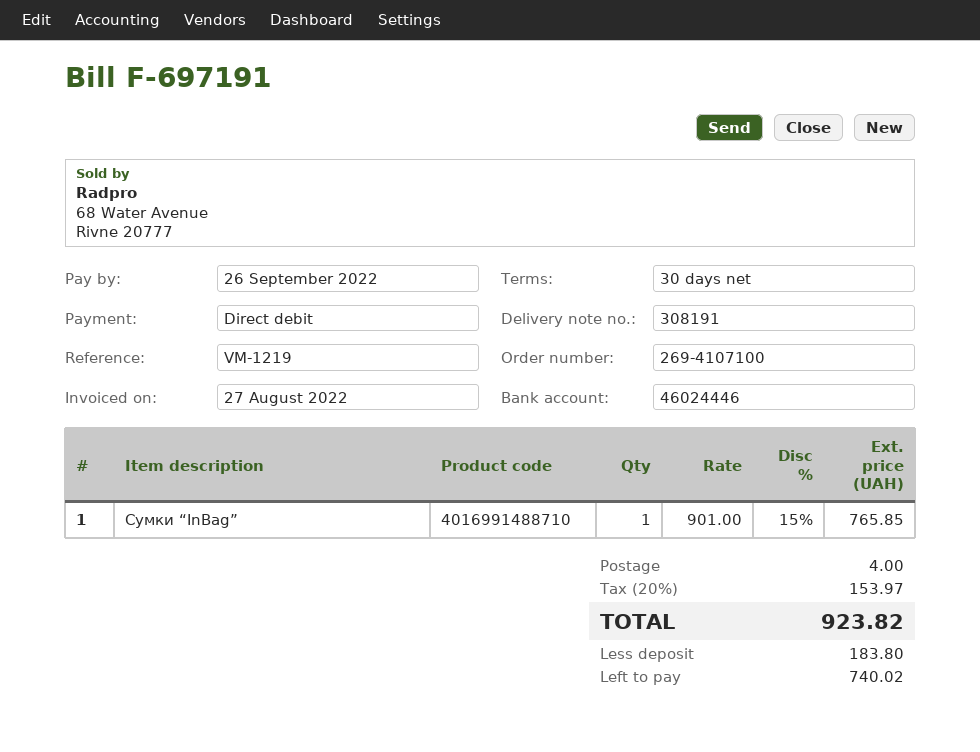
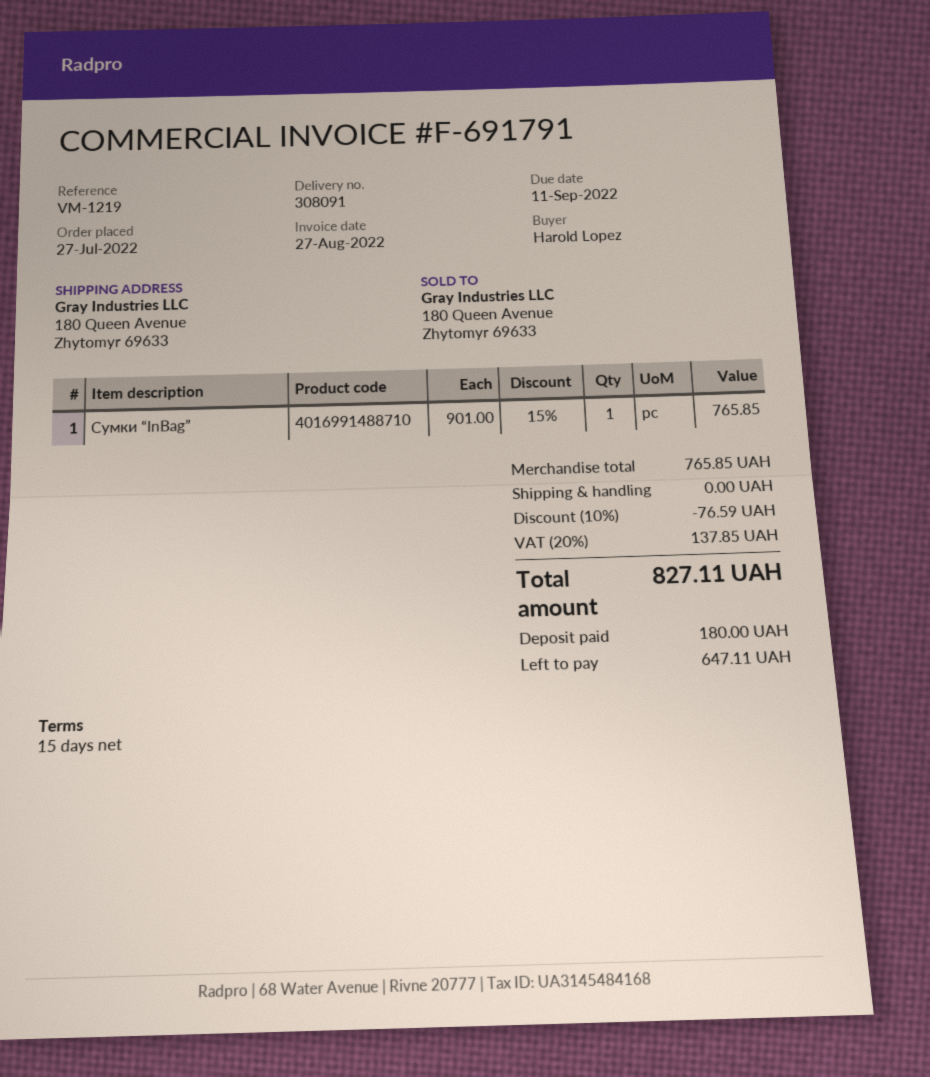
delivery note number: 308191 -> 308091
invoice number: F-697191 -> F-691791
payment terms: 30 days -> 15 days
due date: 2022-09-26 -> 2022-09-11
discount: none -> 10% = 76.59
shipping: 4.00 -> 0.00
tax: 20% = 153.97 -> 20% = 137.85
total: 923.82 -> 827.11
deposit: 183.80 -> 180.00
balance: 740.02 -> 647.11

